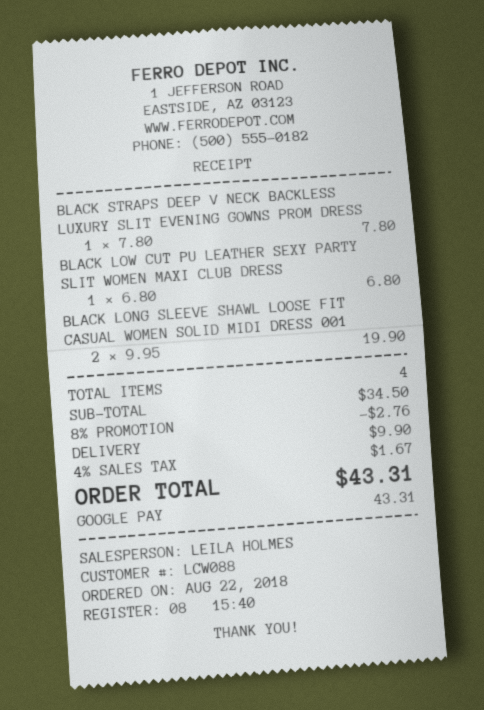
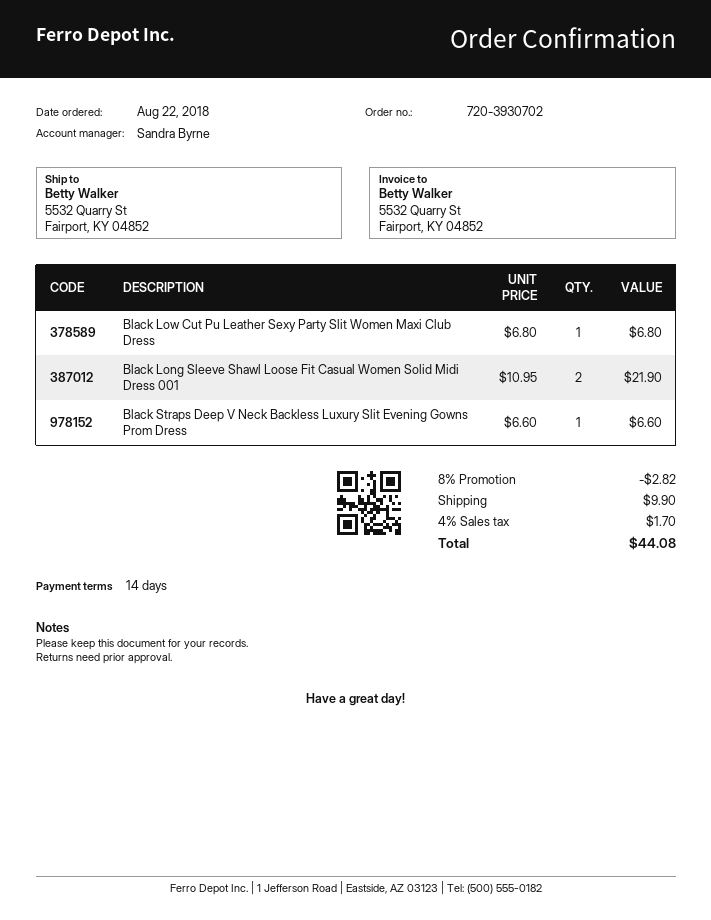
sales rep: LEILA HOLMES -> Sandra Byrne
BLACK STRAPS DEEP V NECK BACKLESS LUXURY SLIT EVENING GOWNS PROM DRESS: 1 x 7.80 = 7.80 -> 1 x 6.60 = 6.60
BLACK LONG SLEEVE SHAWL LOOSE FIT CASUAL WOMEN SOLID MIDI DRESS 001: 2 x 9.95 = 19.90 -> 2 x 10.95 = 21.90
discount: 8% = 2.76 -> 8% = 2.82
tax: 4% = 1.67 -> 4% = 1.70
total: 43.31 -> 44.08

